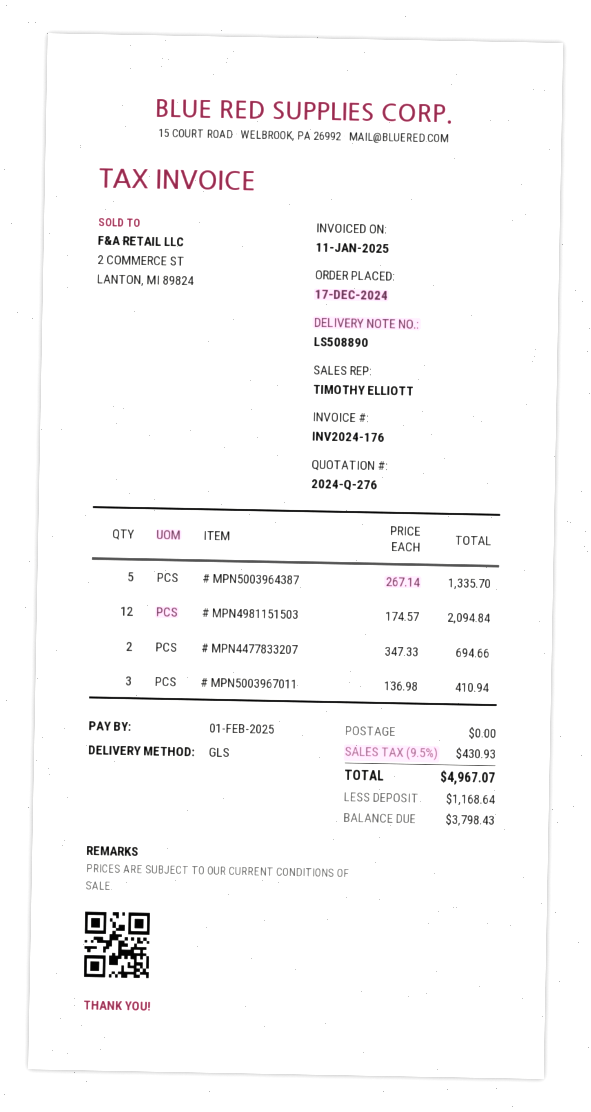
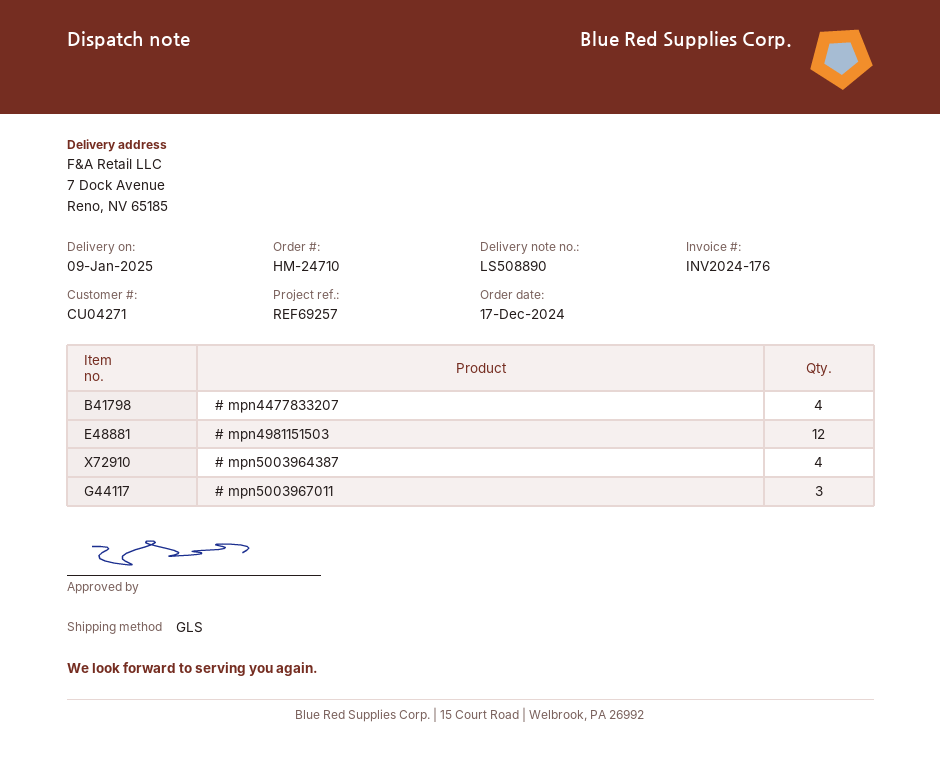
# MPN5003964387: 5 -> 4
# MPN4477833207: 2 -> 4

